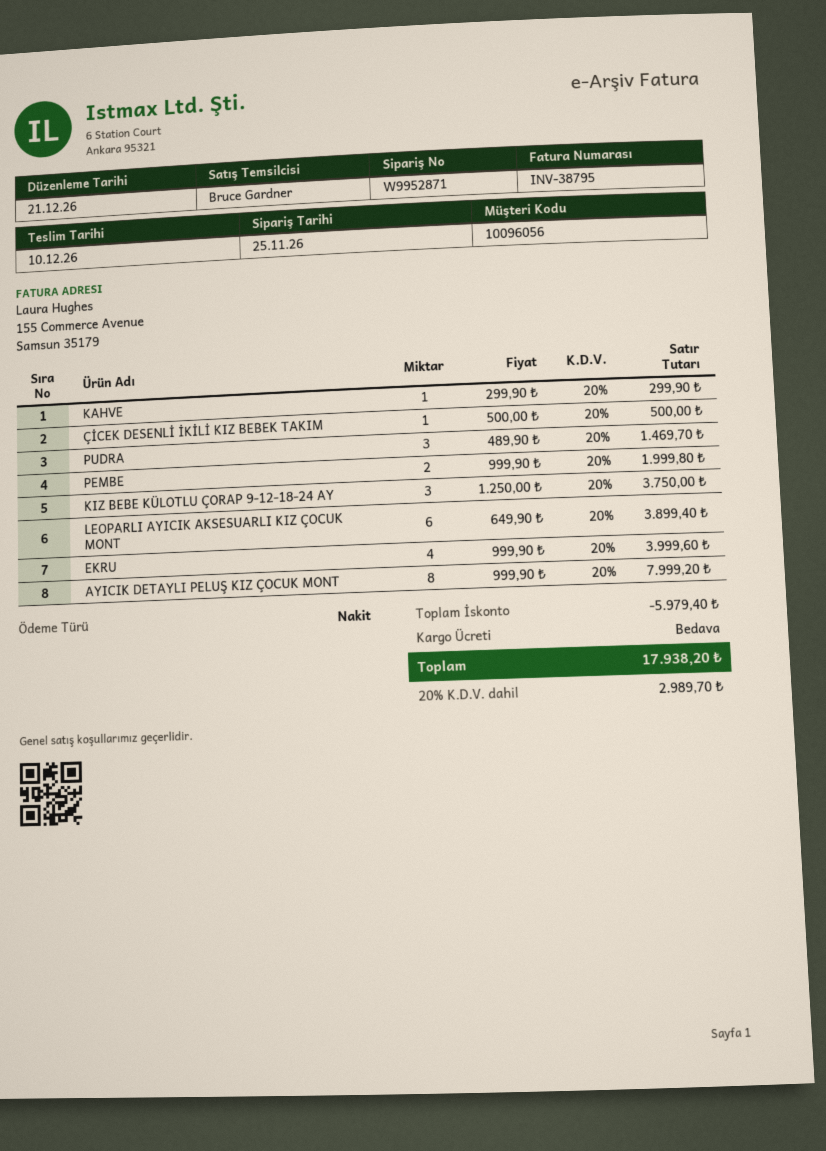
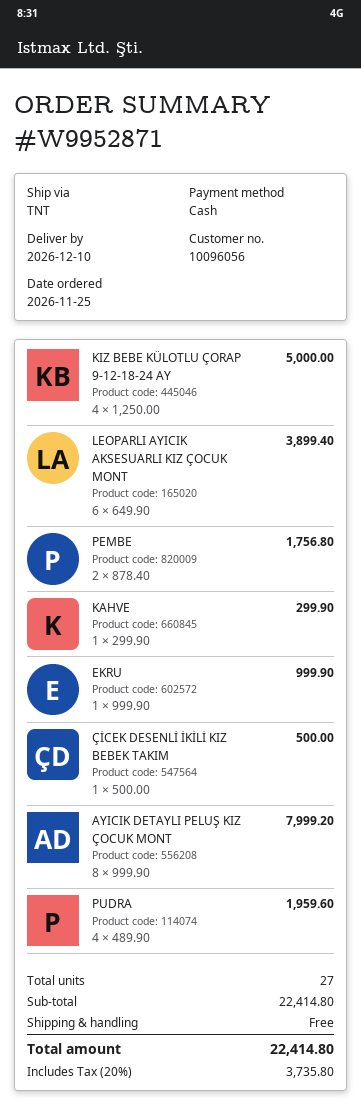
PUDRA: 3 x 489.90 = 1469.70 -> 4 x 489.90 = 1959.60
PEMBE: 2 x 999.90 = 1999.80 -> 2 x 878.40 = 1756.80
KIZ BEBE KÜLOTLU ÇORAP 9-12-18-24 AY: 3 x 1250.00 = 3750.00 -> 4 x 1250.00 = 5000.00
EKRU: 4 x 999.90 = 3999.60 -> 1 x 999.90 = 999.90
discount: 5979.40 -> none
tax: 20% = 2989.70 -> 20% = 3735.80
total: 17938.20 -> 22414.80

